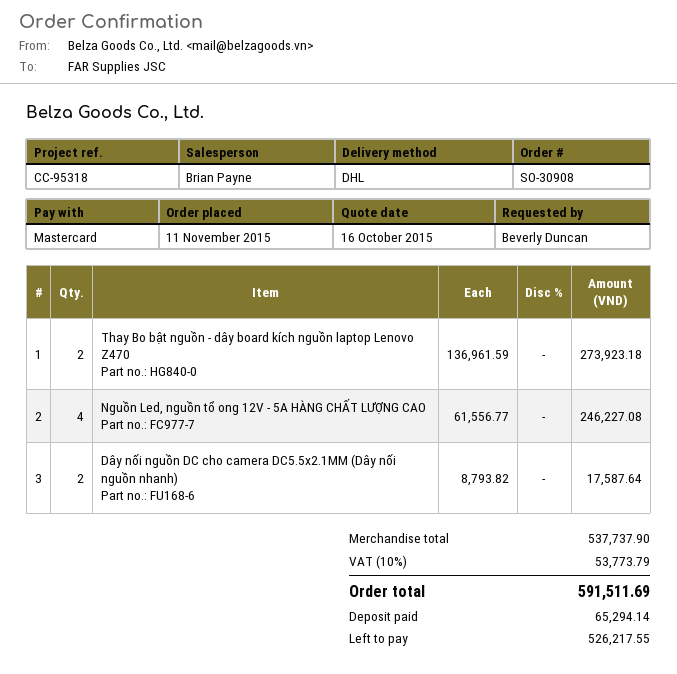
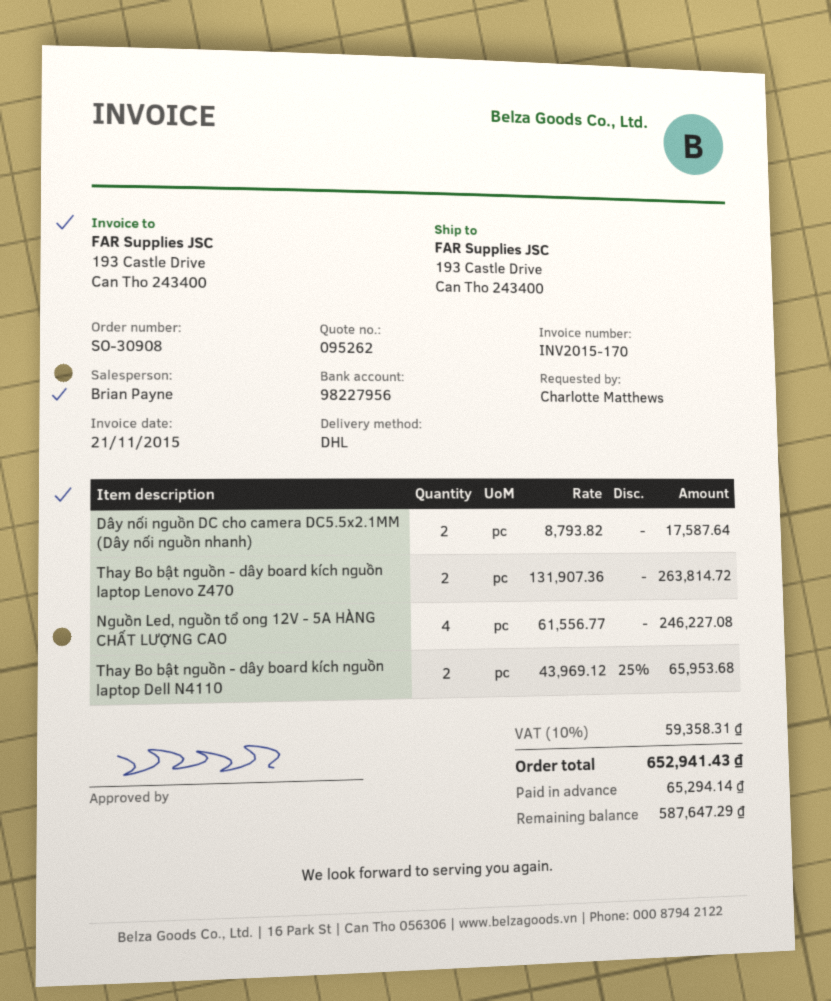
ordered by: Beverly Duncan -> Charlotte Matthews
Thay Bo bật nguồn - dây board kích nguồn laptop Lenovo Z470: 2 x 136961.59 = 273923.18 -> 2 x 131907.36 = 263814.72
Thay Bo bật nguồn - dây board kích nguồn laptop Dell N4110: none -> 2 x 43969.12 - 25% = 65953.68
tax: 10% = 53773.79 -> 10% = 59358.31
total: 591511.69 -> 652941.43
balance: 526217.55 -> 587647.29

